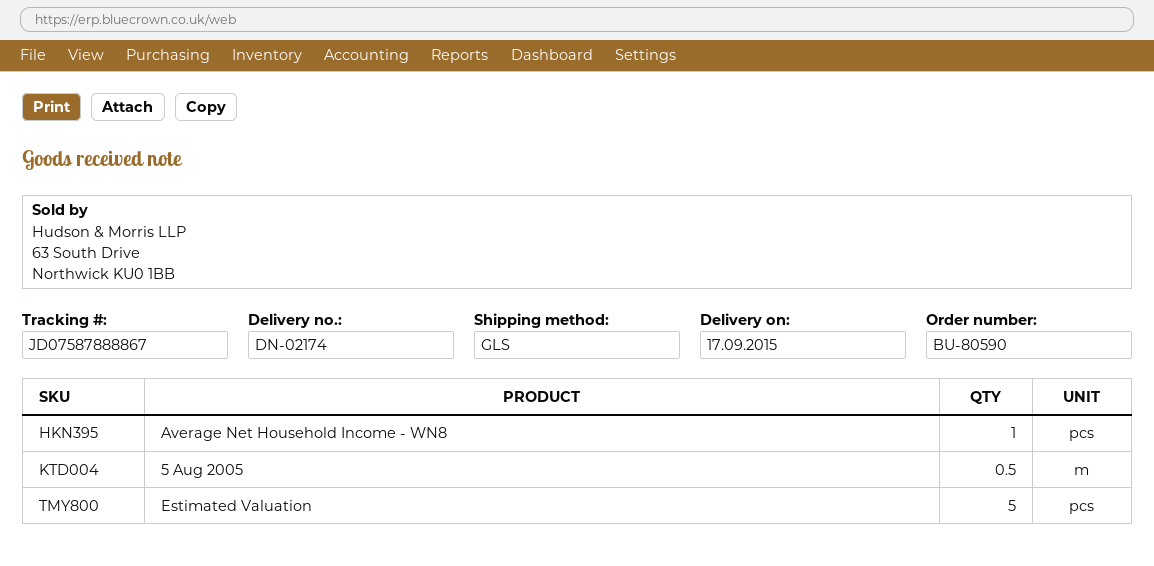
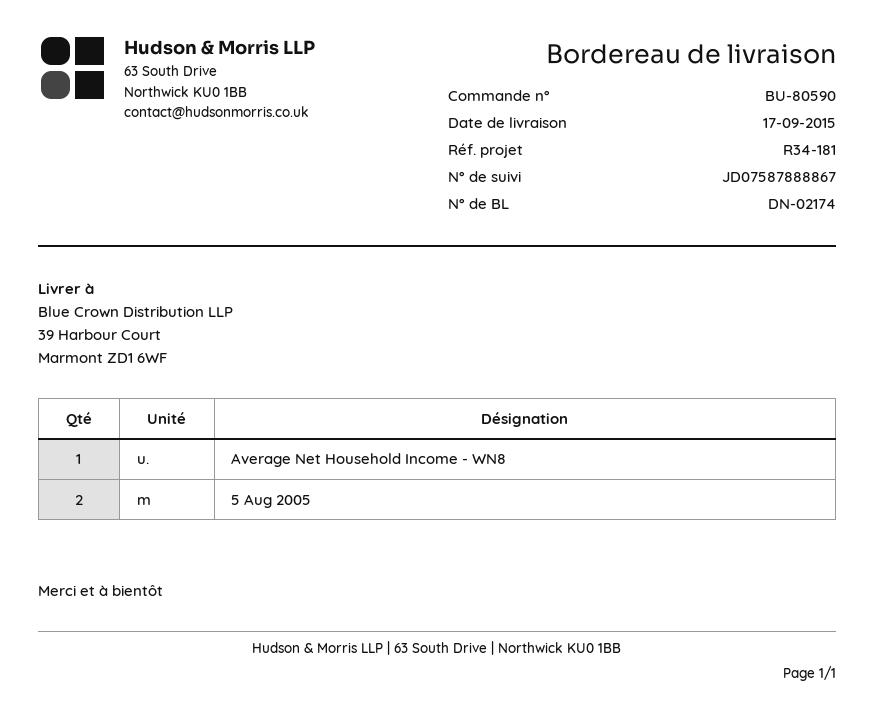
5 Aug 2005: 0.5 -> 2
Estimated Valuation: 5 -> none

